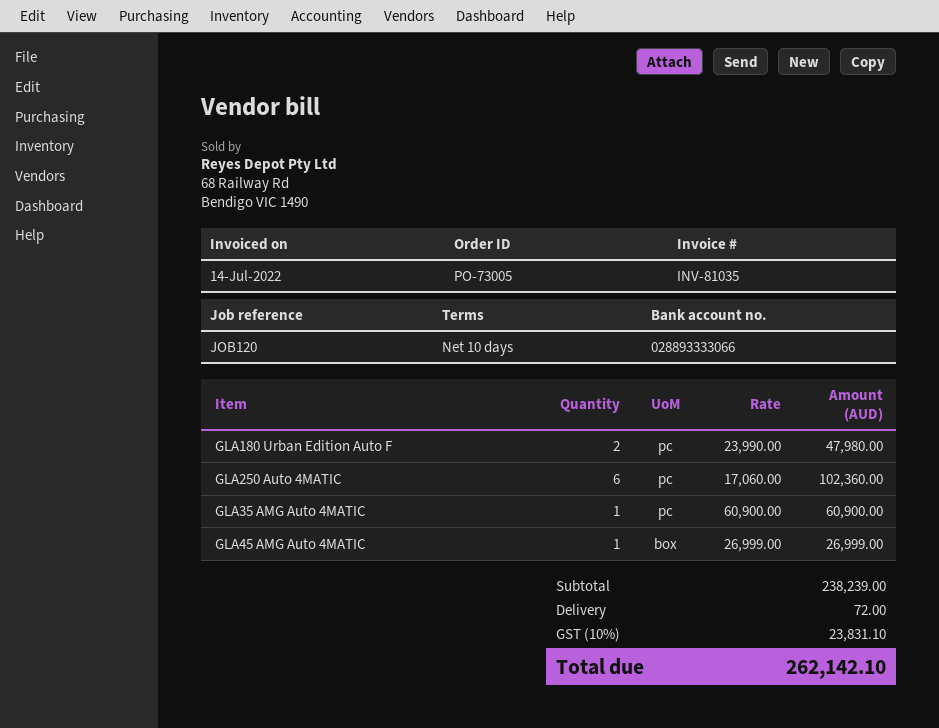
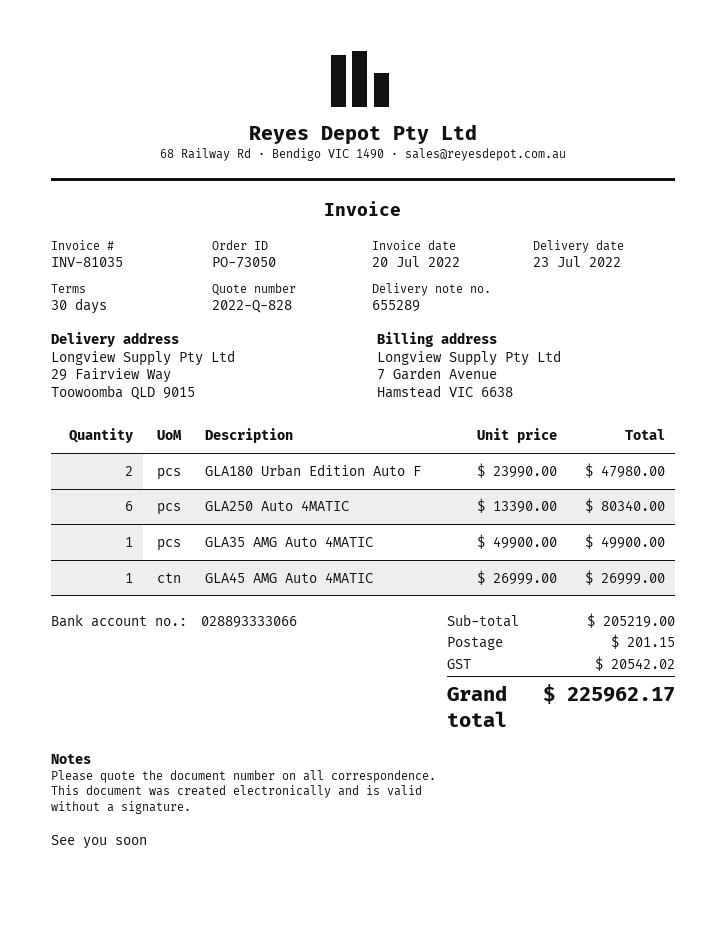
order number: PO-73005 -> PO-73050
invoice date: 2022-07-14 -> 2022-07-20
payment terms: 10 days -> 30 days
GLA250 Auto 4MATIC: 6 x 17060.00 = 102360.00 -> 6 x 13390.00 = 80340.00
GLA35 AMG Auto 4MATIC: 1 x 60900.00 = 60900.00 -> 1 x 49900.00 = 49900.00
subtotal: 238239.00 -> 205219.00
shipping: 72.00 -> 201.15
tax: 23831.10 -> 20542.02
total: 262142.10 -> 225962.17

